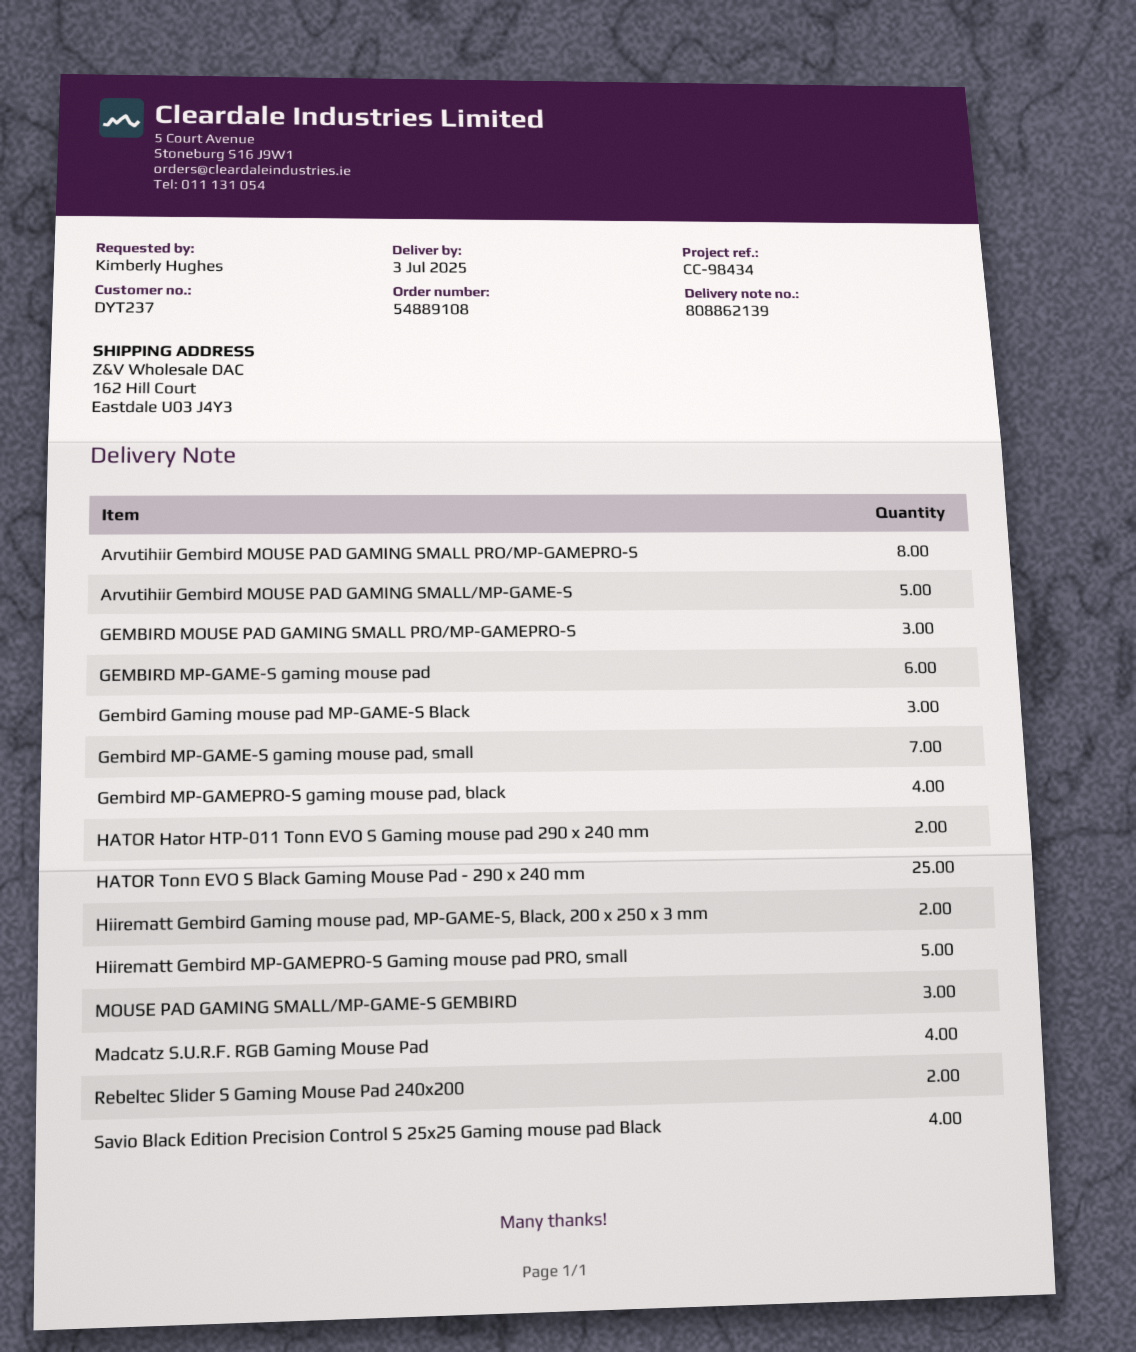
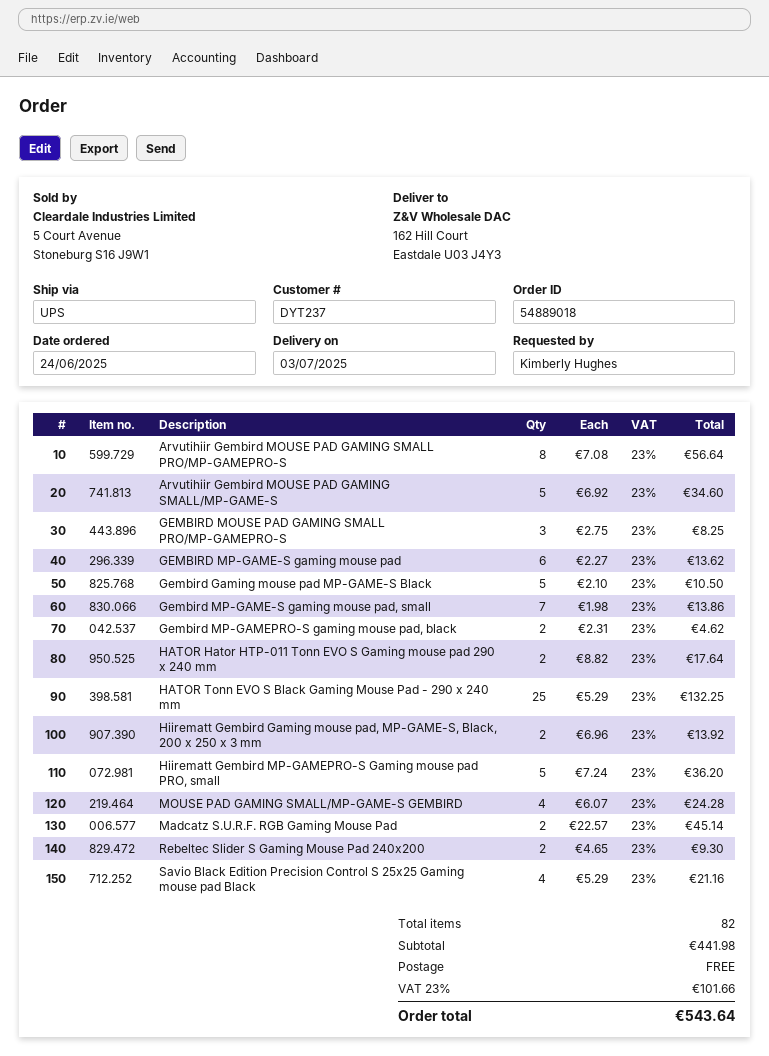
order number: 54889108 -> 54889018
Gembird Gaming mouse pad MP-GAME-S Black: 3 -> 5
Gembird MP-GAMEPRO-S gaming mouse pad, black: 4 -> 2
MOUSE PAD GAMING SMALL/MP-GAME-S GEMBIRD: 3 -> 4
Madcatz S.U.R.F. RGB Gaming Mouse Pad: 4 -> 2

